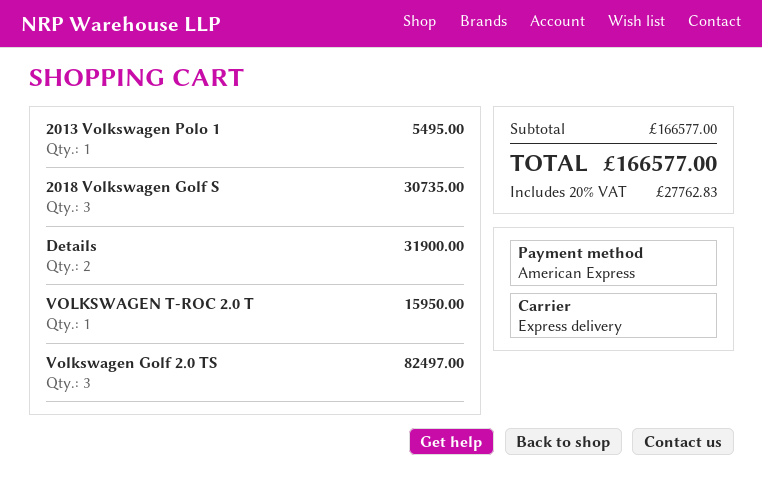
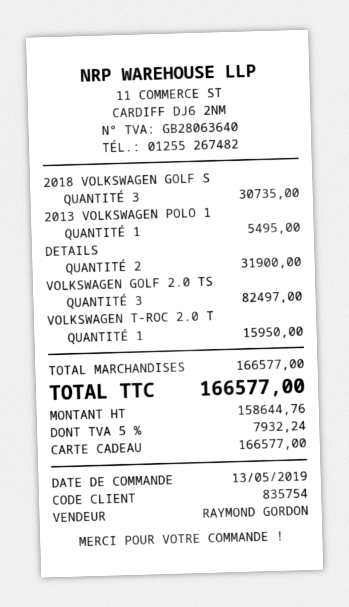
payment method: American Express -> gift card
tax: 20% = 27762.83 -> 5% = 7932.24

